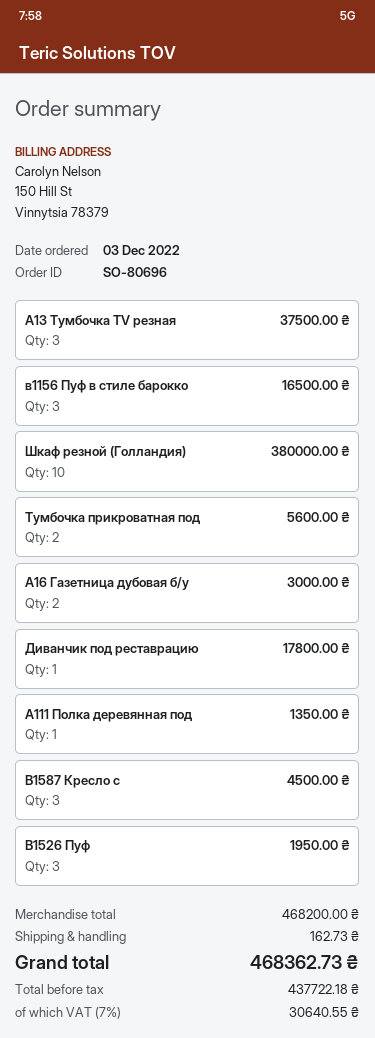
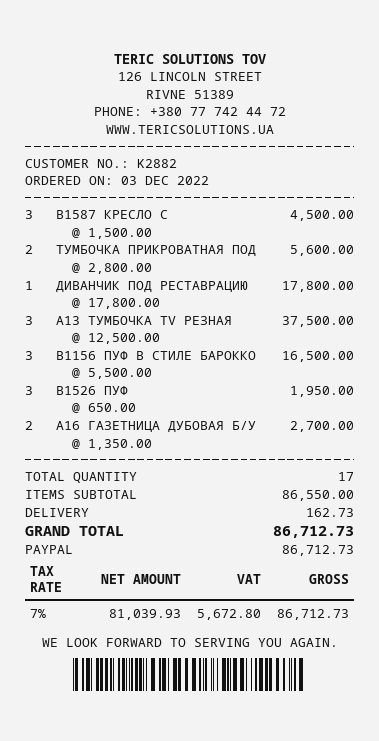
Шкаф резной (Голландия): 10 for 380000.00 -> none
А16 Газетница дубовая б/у: 2 for 3000.00 -> 2 for 2700.00
А111 Полка деревянная под: 1 for 1350.00 -> none
subtotal: 468200.00 -> 86550.00
net: 437722.18 -> 81039.93
tax: 7% = 30640.55 -> 7% = 5672.80
total: 468362.73 -> 86712.73

